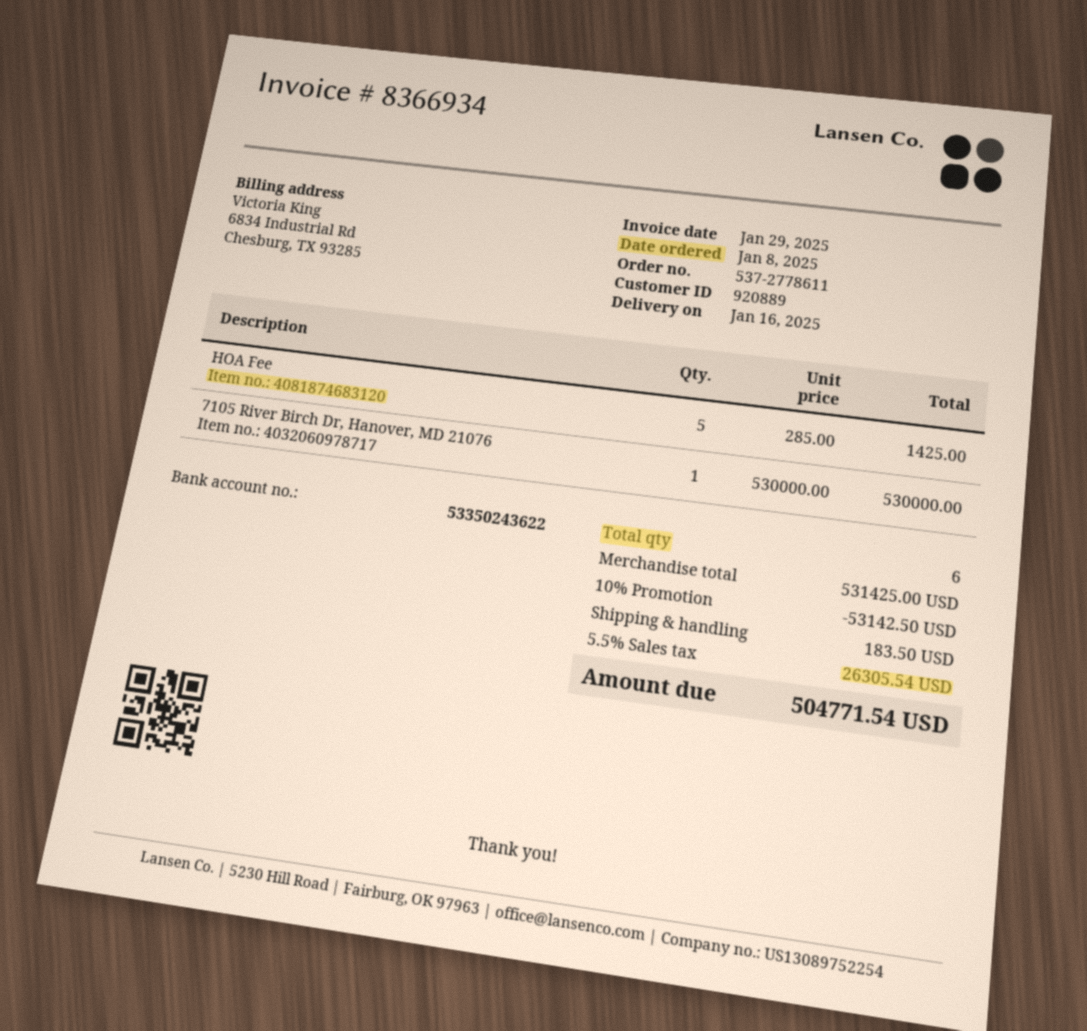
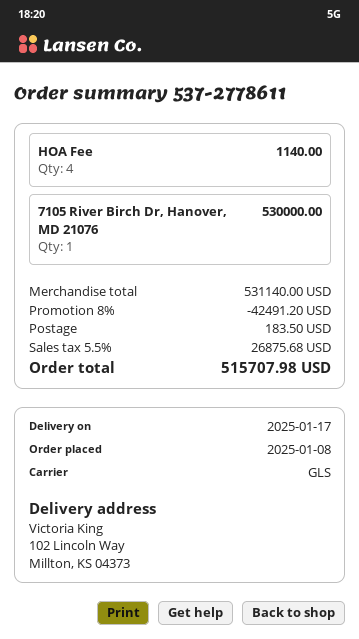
delivery date: 2025-01-16 -> 2025-01-17
HOA Fee: 5 for 1425.00 -> 4 for 1140.00
subtotal: 531425.00 -> 531140.00
discount: 10% = 53142.50 -> 8% = 42491.20
tax: 5.5% = 26305.54 -> 5.5% = 26875.68
total: 504771.54 -> 515707.98

